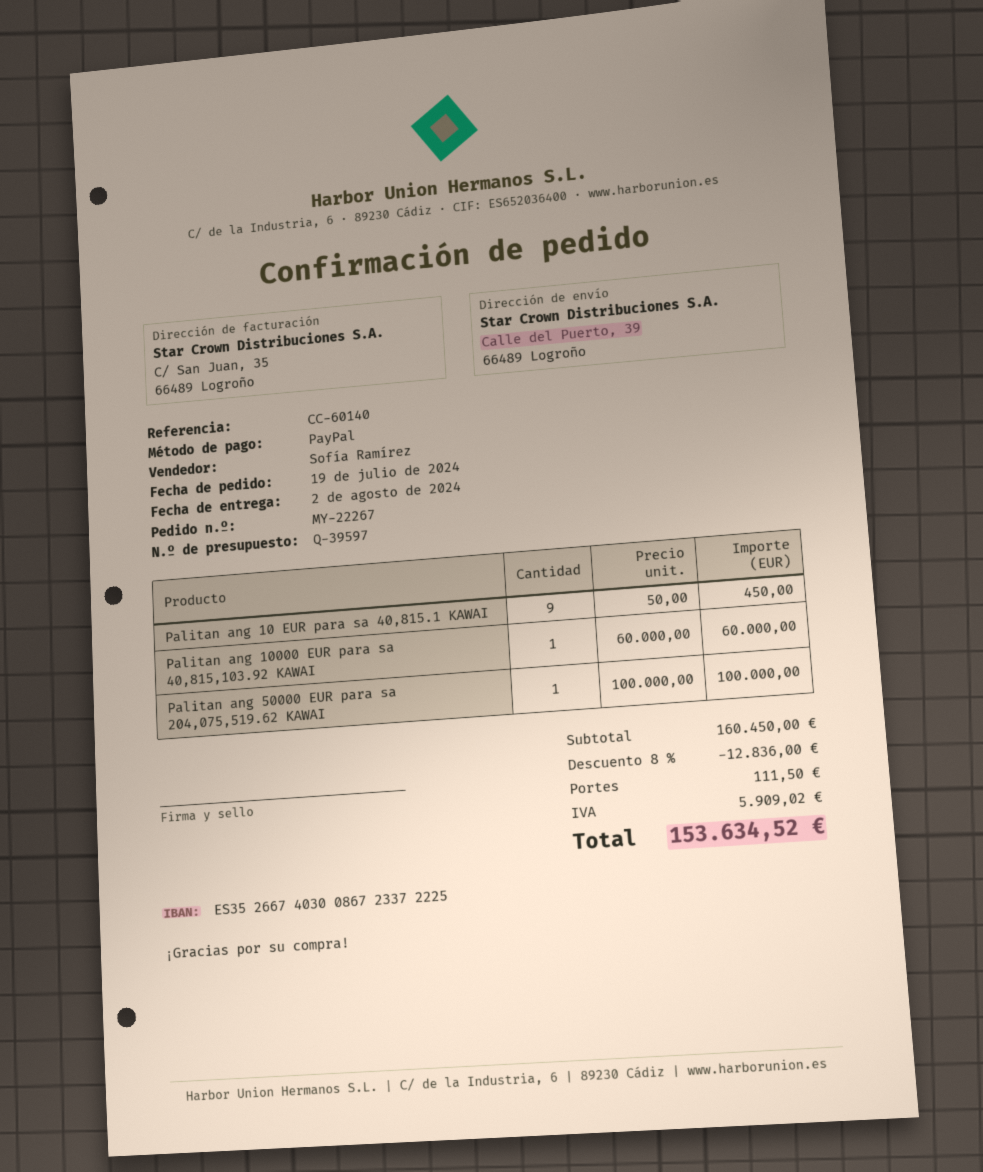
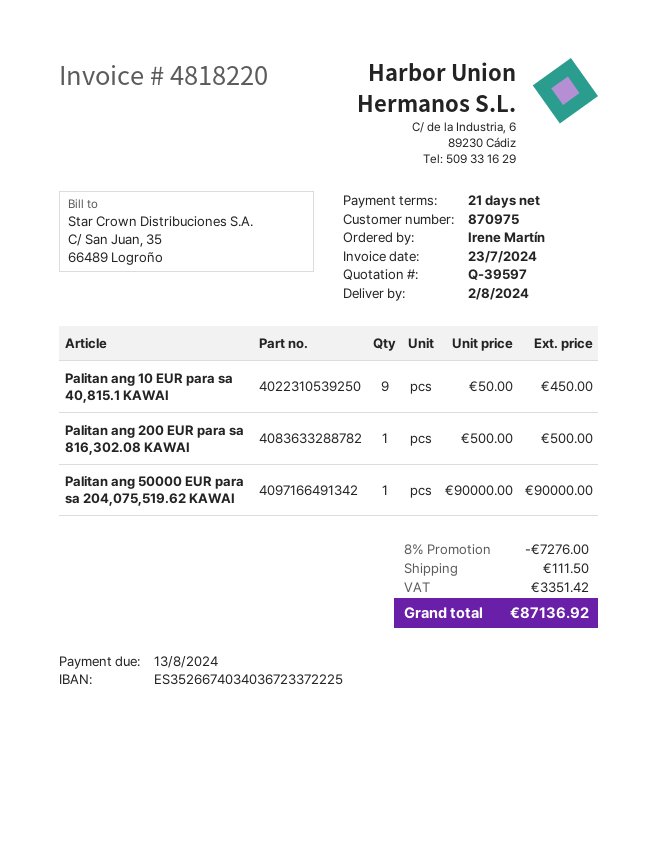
bank account: ES3526674030086723372225 -> ES3526674034036723372225
Palitan ang 10000 EUR para sa 40,815,103.92 KAWAI: 1 x 60000.00 = 60000.00 -> none
Palitan ang 50000 EUR para sa 204,075,519.62 KAWAI: 1 x 100000.00 = 100000.00 -> 1 x 90000.00 = 90000.00
Palitan ang 200 EUR para sa 816,302.08 KAWAI: none -> 1 x 500.00 = 500.00
discount: 8% = 12836.00 -> 8% = 7276.00
tax: 5909.02 -> 3351.42
total: 153634.52 -> 87136.92

